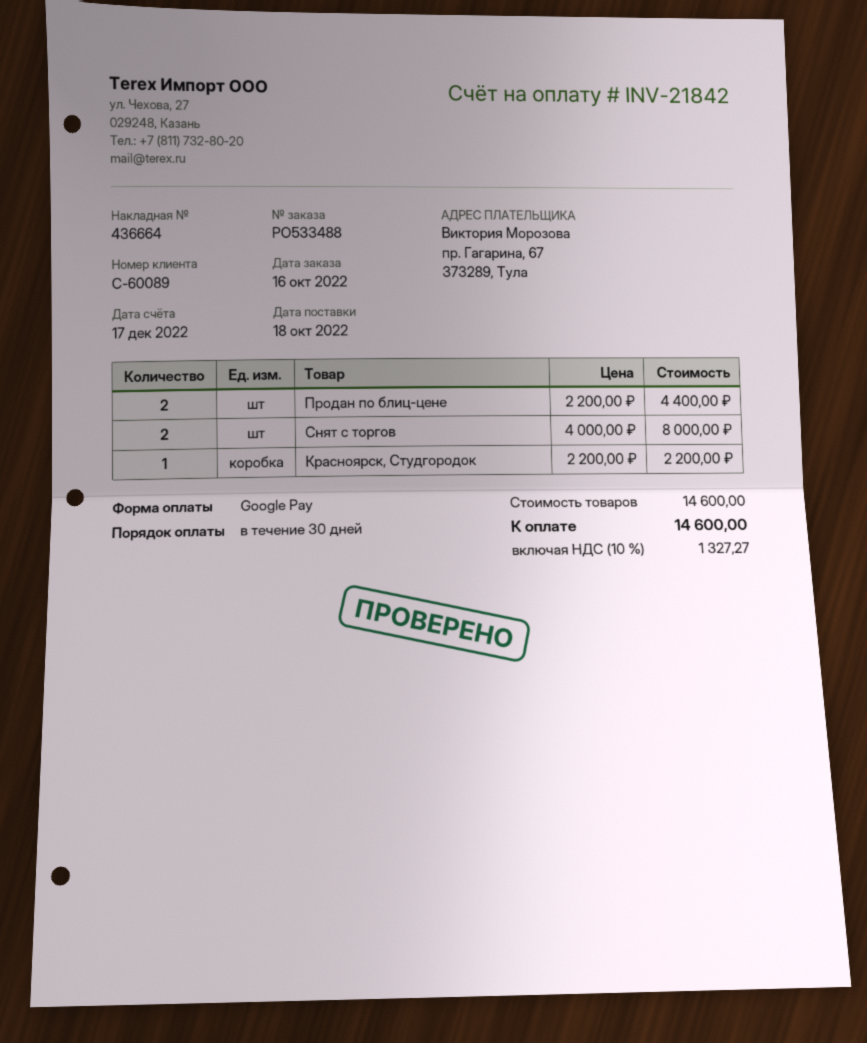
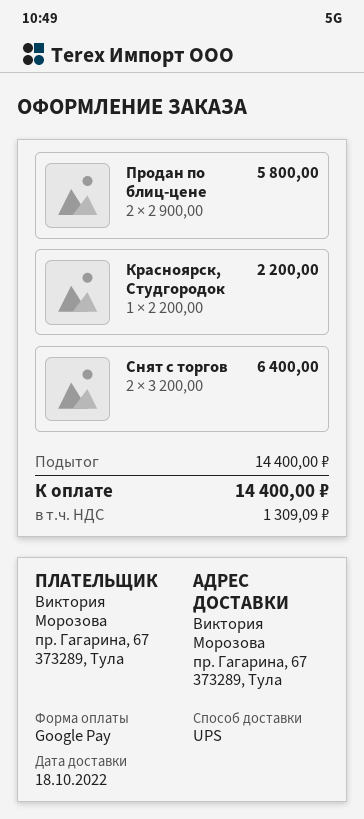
Продан по блиц-цене: 2 x 2200.00 = 4400.00 -> 2 x 2900.00 = 5800.00
Снят с торгов: 2 x 4000.00 = 8000.00 -> 2 x 3200.00 = 6400.00
subtotal: 14600.00 -> 14400.00
tax: 1327.27 -> 1309.09
total: 14600.00 -> 14400.00

